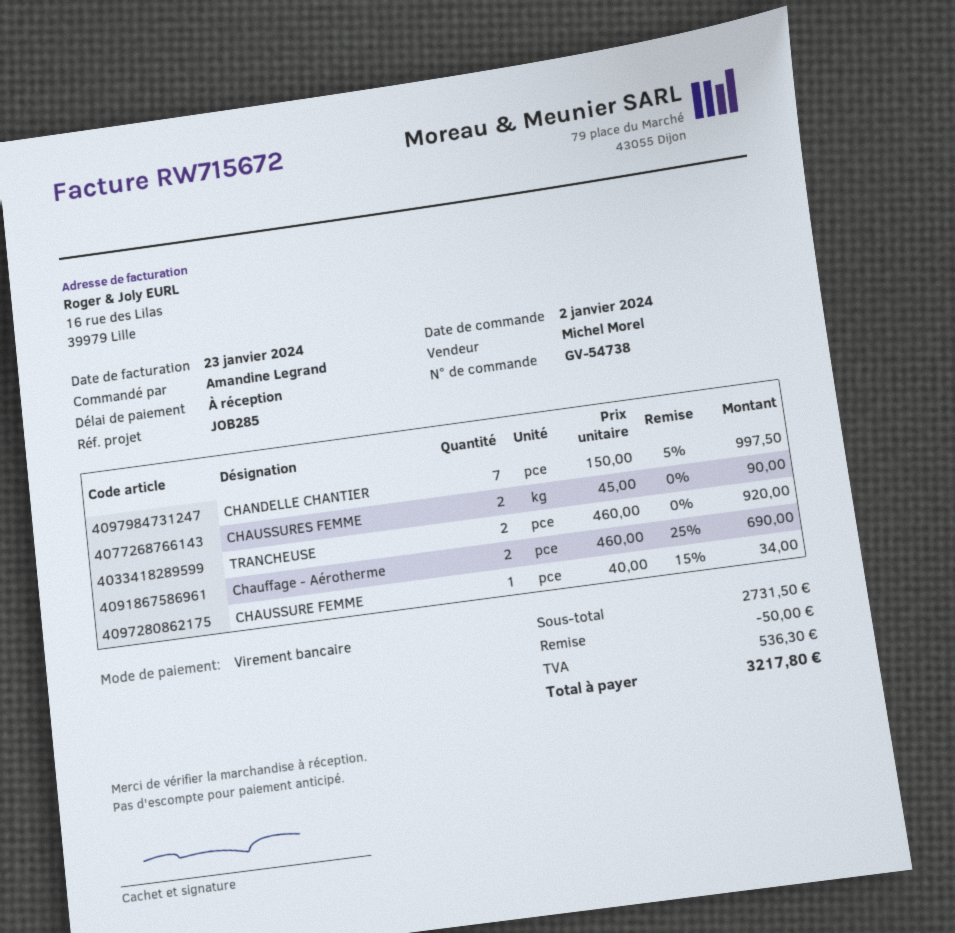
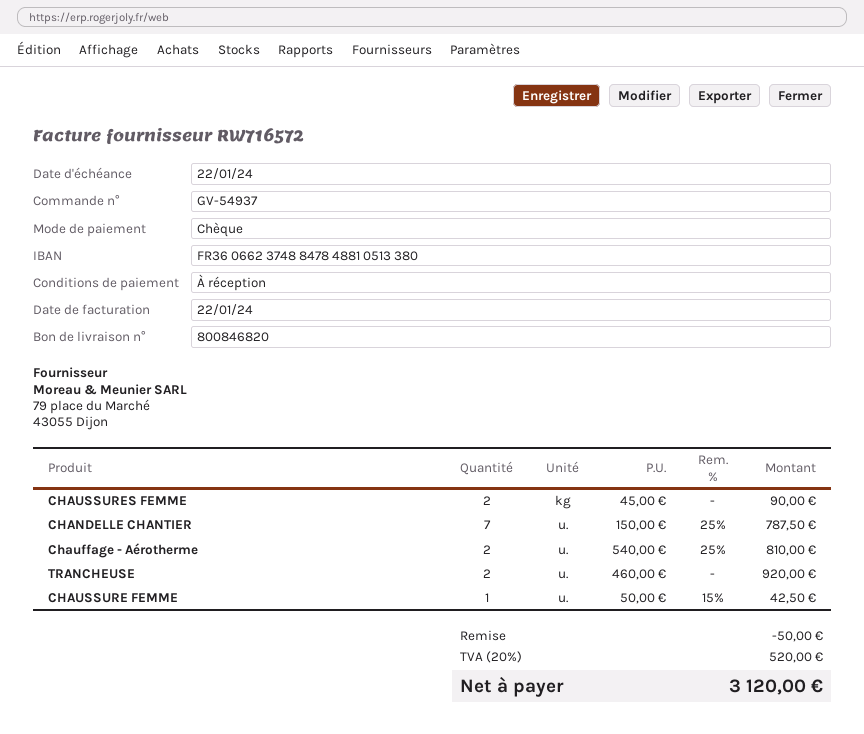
order number: GV-54738 -> GV-54937
invoice number: RW715672 -> RW716572
invoice date: 2024-01-23 -> 2024-01-22
payment method: bank transfer -> cheque
CHANDELLE CHANTIER: 7 x 150.00 - 5% = 997.50 -> 7 x 150.00 - 25% = 787.50
Chauffage - Aérotherme: 2 x 460.00 - 25% = 690.00 -> 2 x 540.00 - 25% = 810.00
CHAUSSURE FEMME: 1 x 40.00 - 15% = 34.00 -> 1 x 50.00 - 15% = 42.50
tax: 536.30 -> 520.00
total: 3217.80 -> 3120.00

